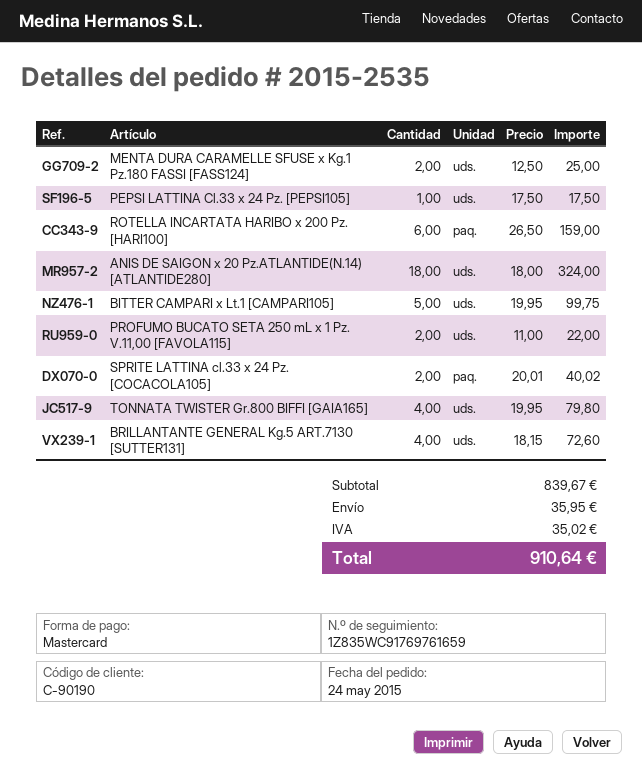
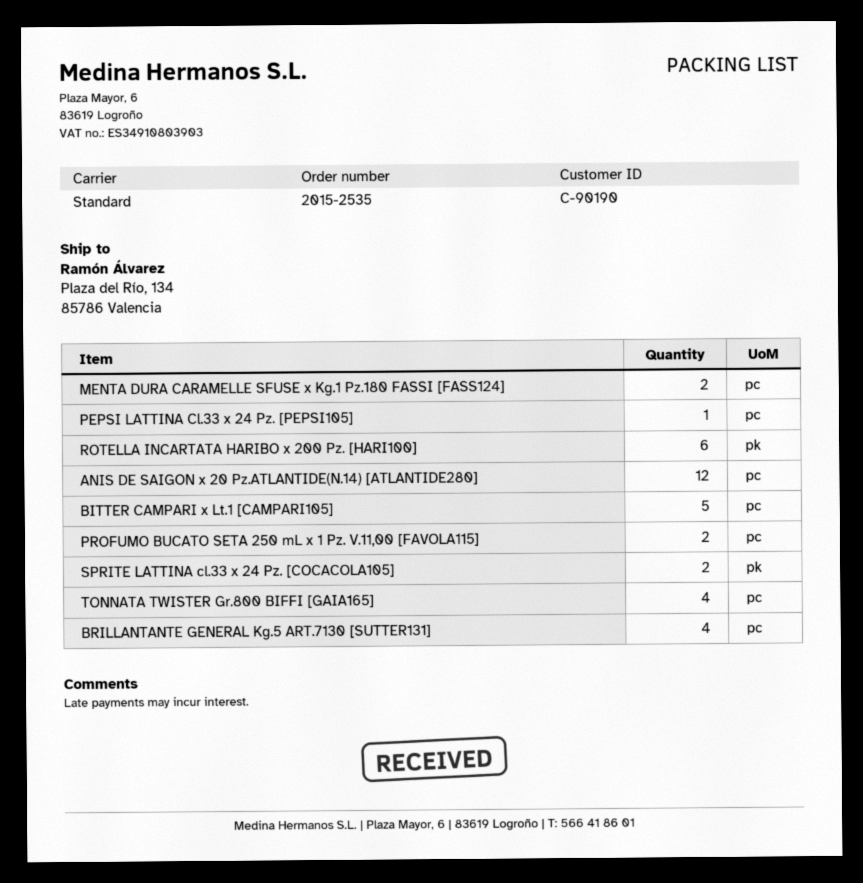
ANIS DE SAIGON x 20 Pz.ATLANTIDE(N.14) [ATLANTIDE280]: 18 -> 12

